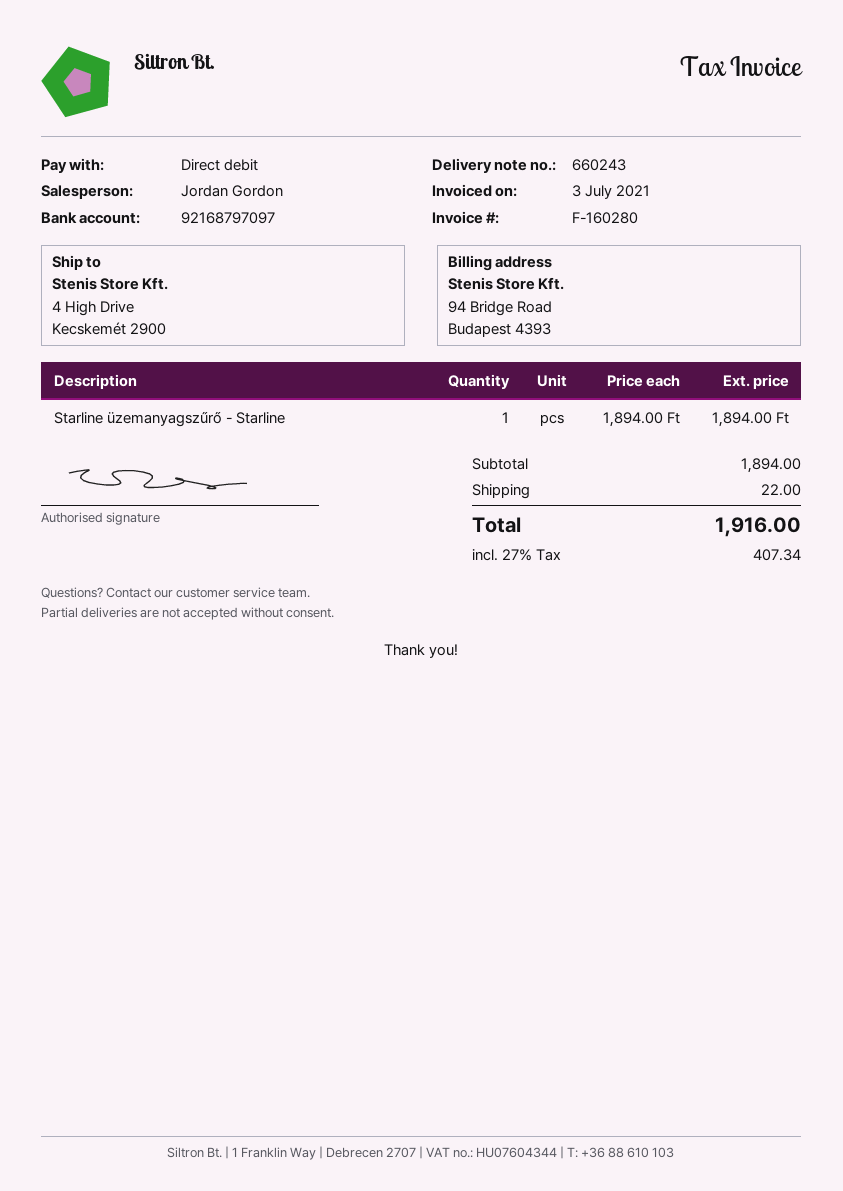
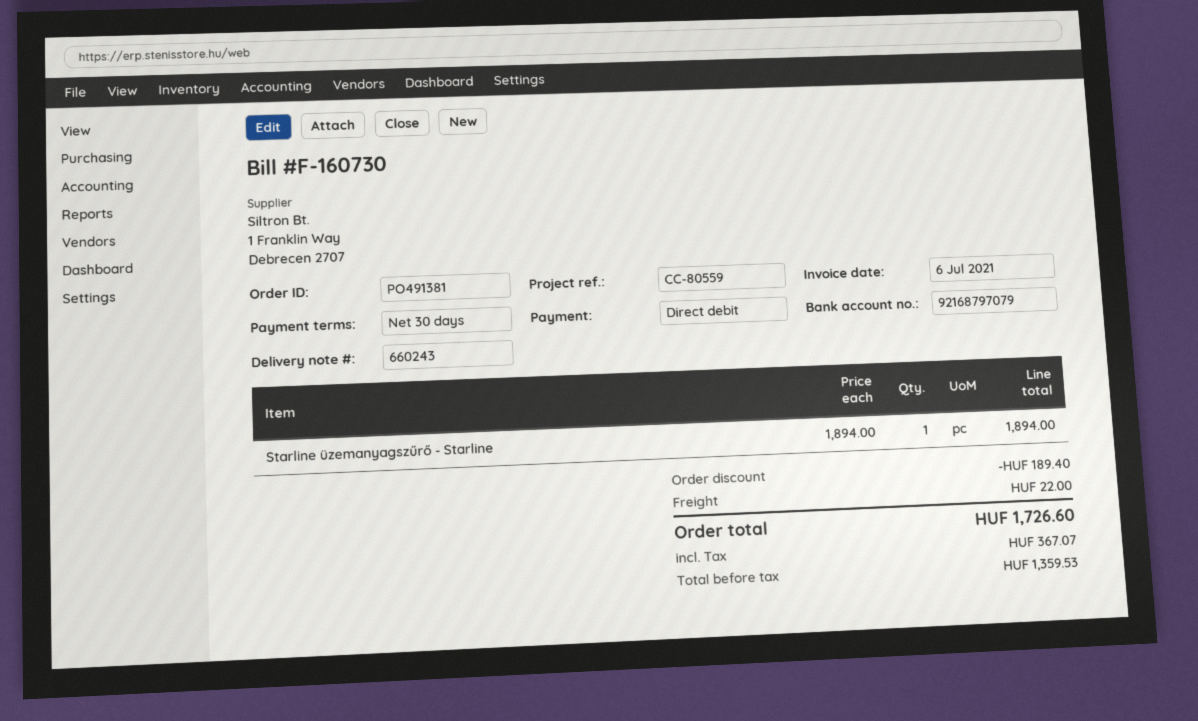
invoice number: F-160280 -> F-160730
invoice date: 2021-07-03 -> 2021-07-06
bank account: 92168797097 -> 92168797079
discount: none -> 189.40
tax: 407.34 -> 367.07
total: 1916.00 -> 1726.60

